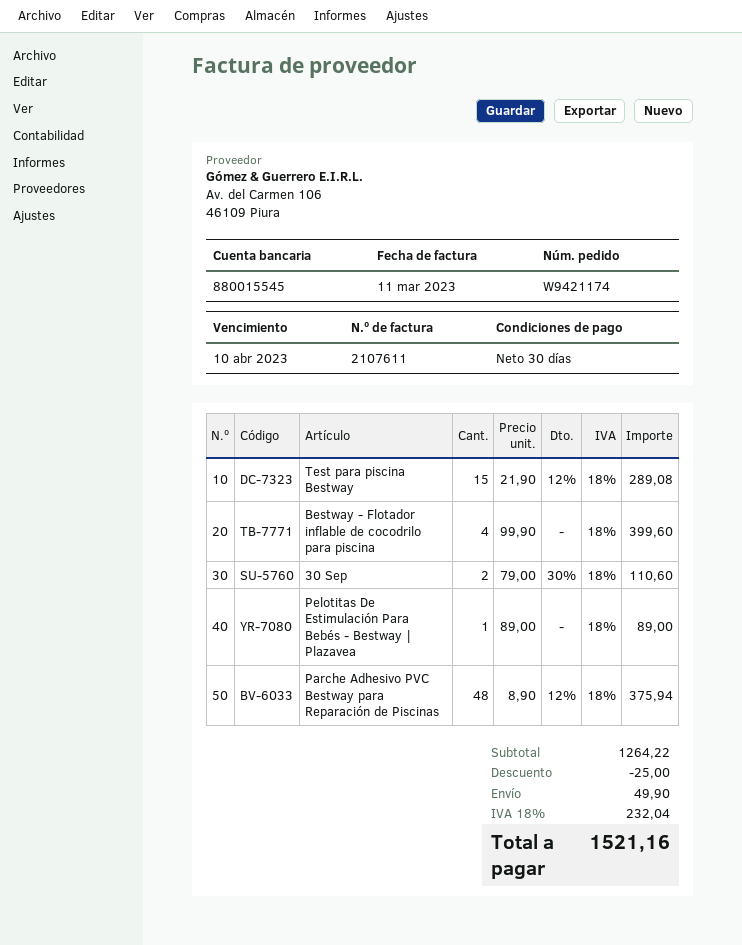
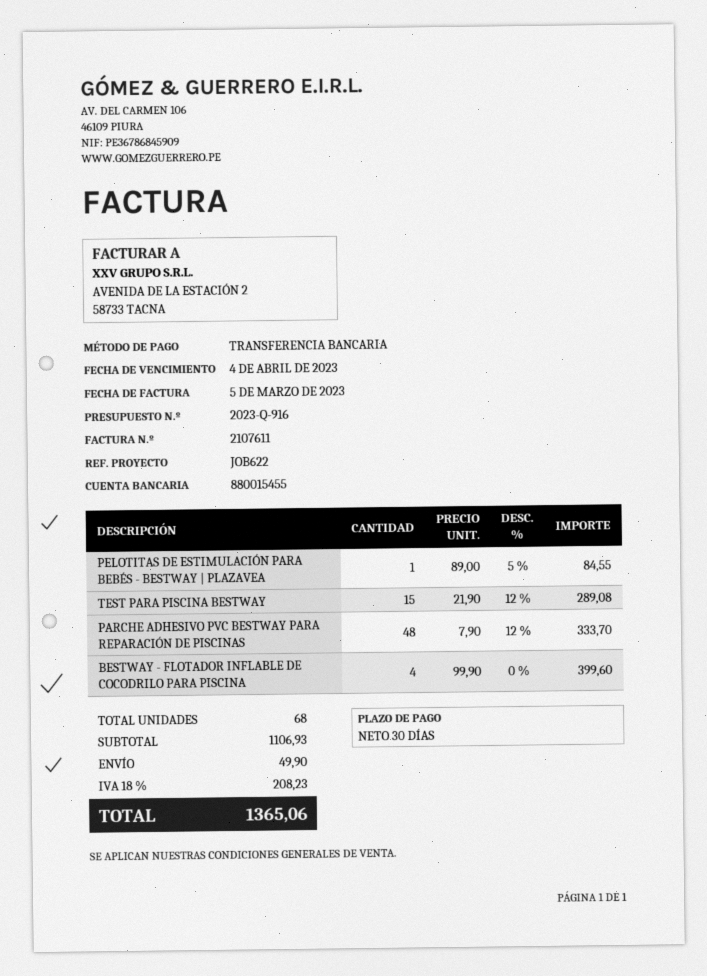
invoice date: 2023-03-11 -> 2023-03-05
due date: 2023-04-10 -> 2023-04-04
bank account: 880015545 -> 880015455
30 Sep: 2 x 79.00 - 30% = 110.60 -> none
Pelotitas De Estimulación Para Bebés - Bestway | Plazavea: 1 x 89.00 = 89.00 -> 1 x 89.00 - 5% = 84.55
Parche Adhesivo PVC Bestway para Reparación de Piscinas: 48 x 8.90 - 12% = 375.94 -> 48 x 7.90 - 12% = 333.70
subtotal: 1264.22 -> 1106.93
discount: 25.00 -> none
tax: 18% = 232.04 -> 18% = 208.23
total: 1521.16 -> 1365.06

